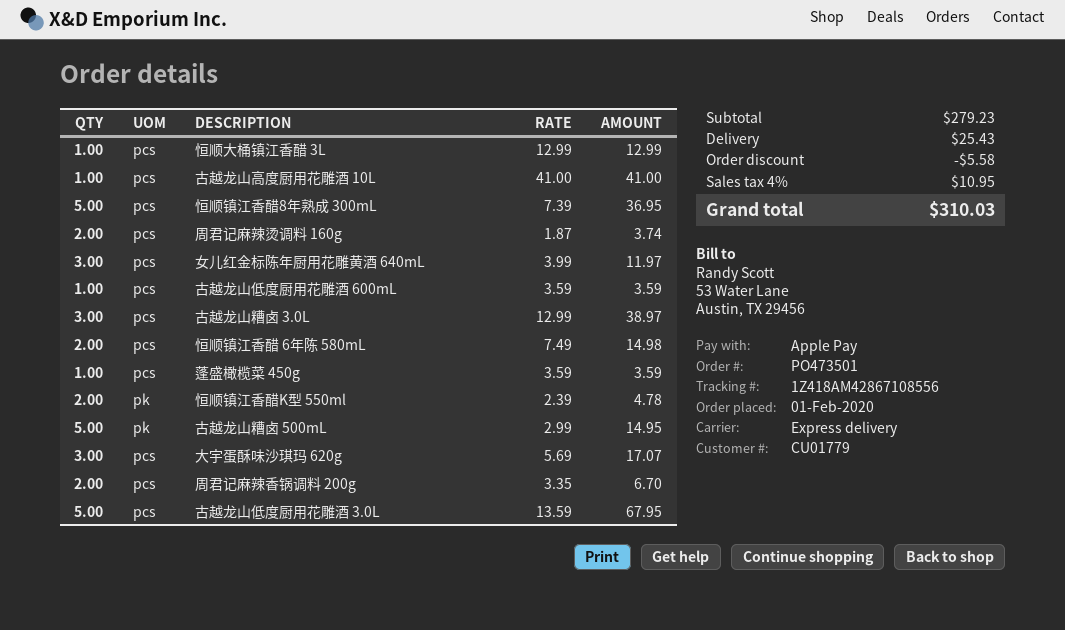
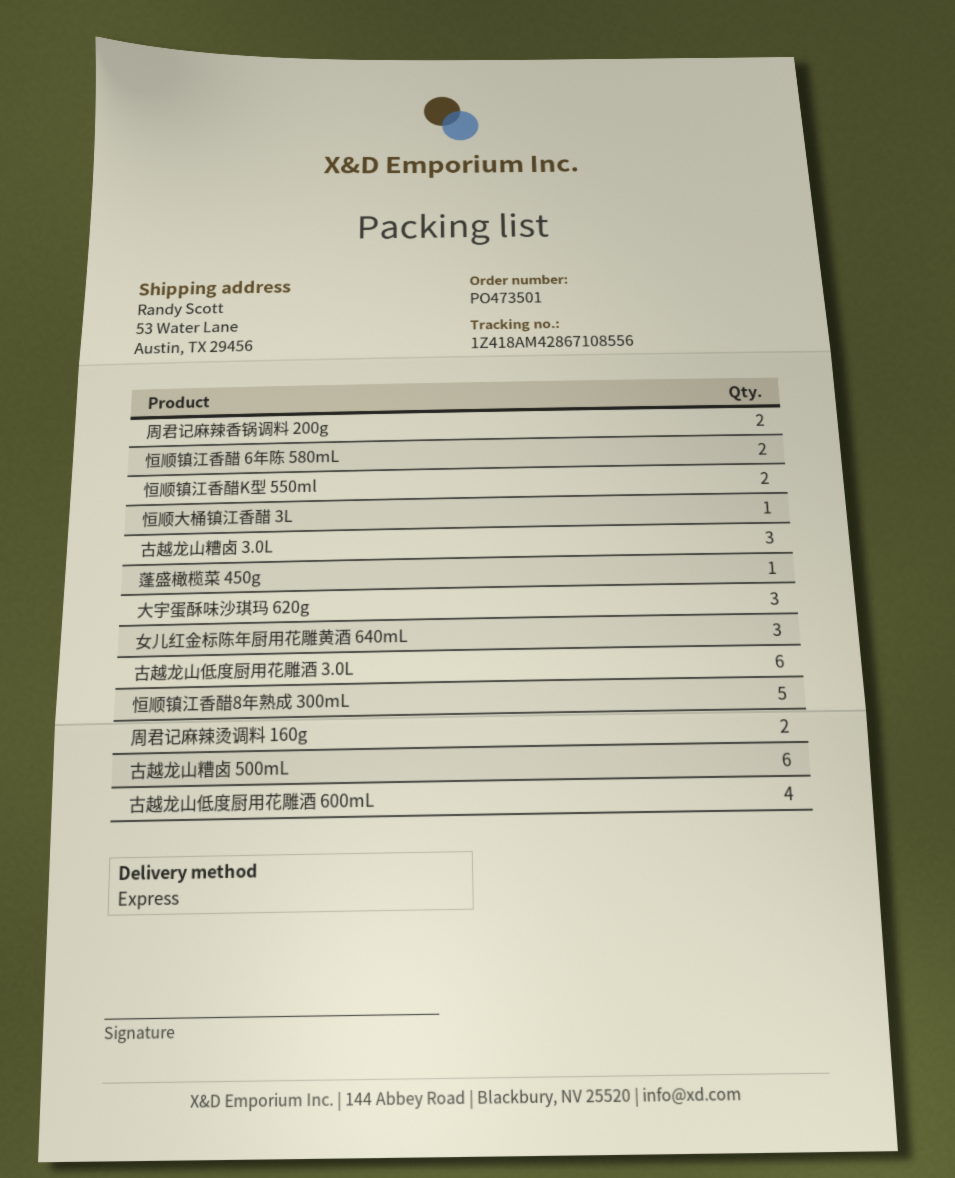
古越龙山高度厨用花雕酒 10L: 1 -> none
古越龙山低度厨用花雕酒 600mL: 1 -> 4
古越龙山糟卤 500mL: 5 -> 6
古越龙山低度厨用花雕酒 3.0L: 5 -> 6

